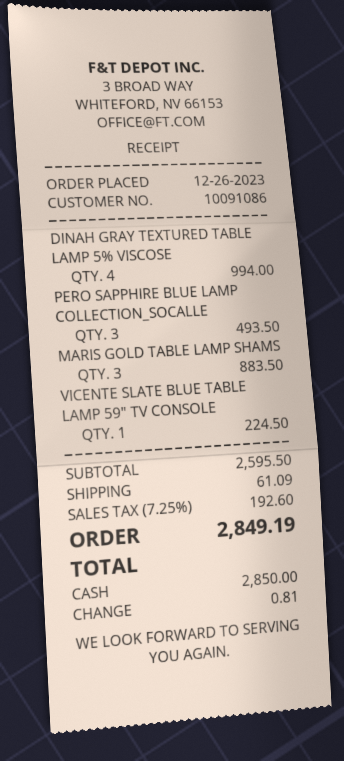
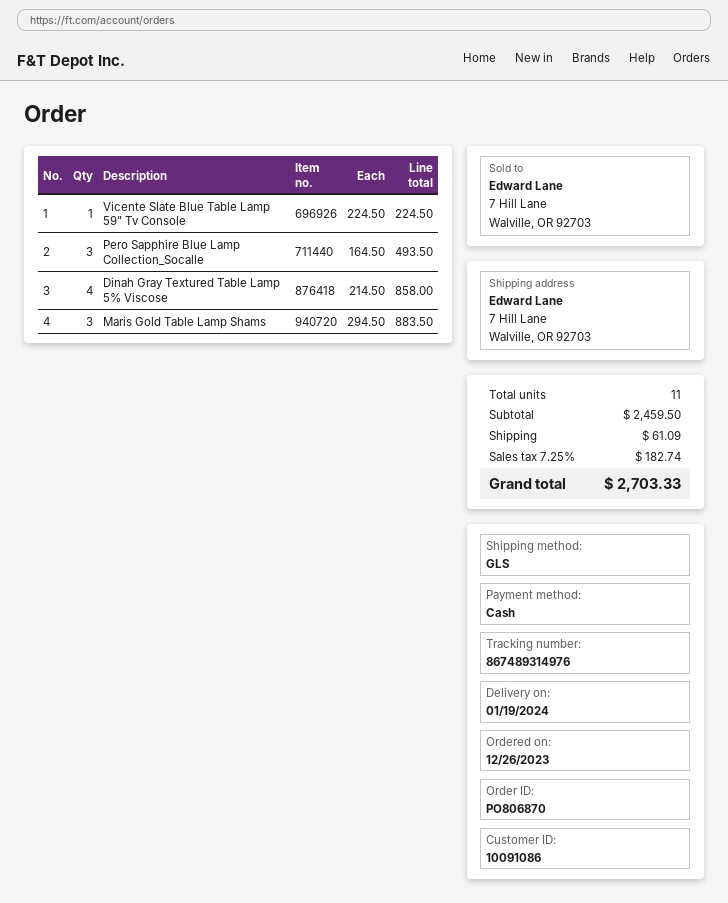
DINAH GRAY TEXTURED TABLE LAMP 5% VISCOSE: 4 for 994.00 -> 4 for 858.00
subtotal: 2595.50 -> 2459.50
tax: 7.25% = 192.60 -> 7.25% = 182.74
total: 2849.19 -> 2703.33

